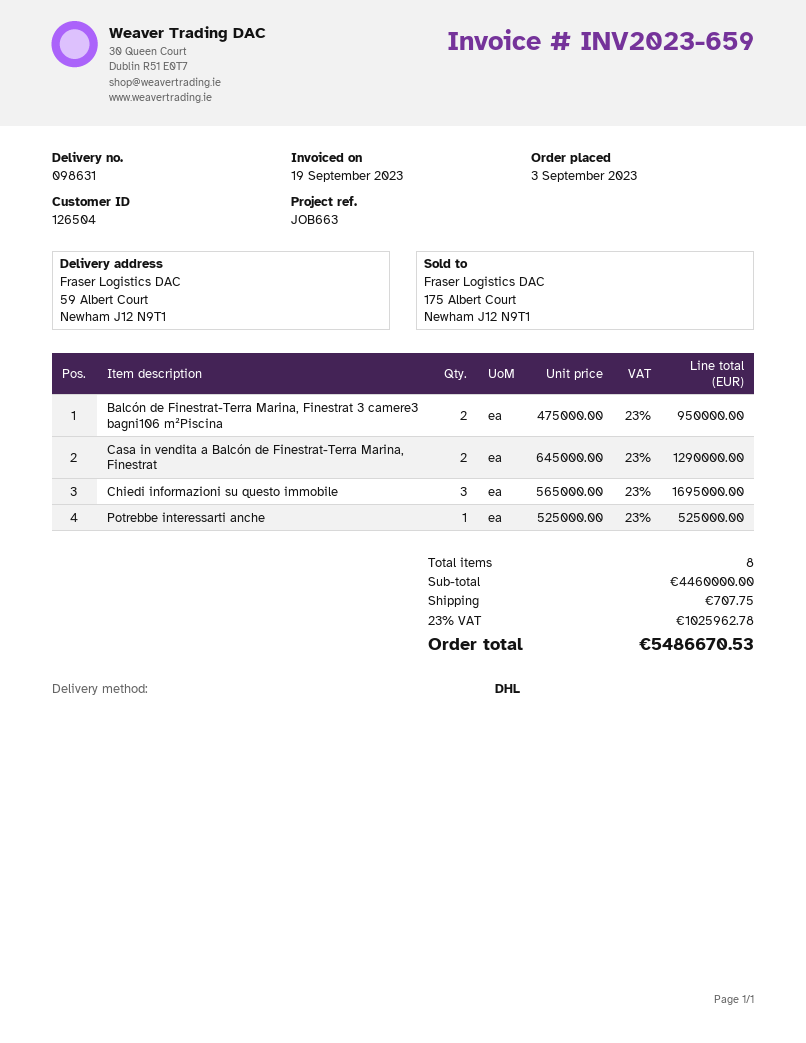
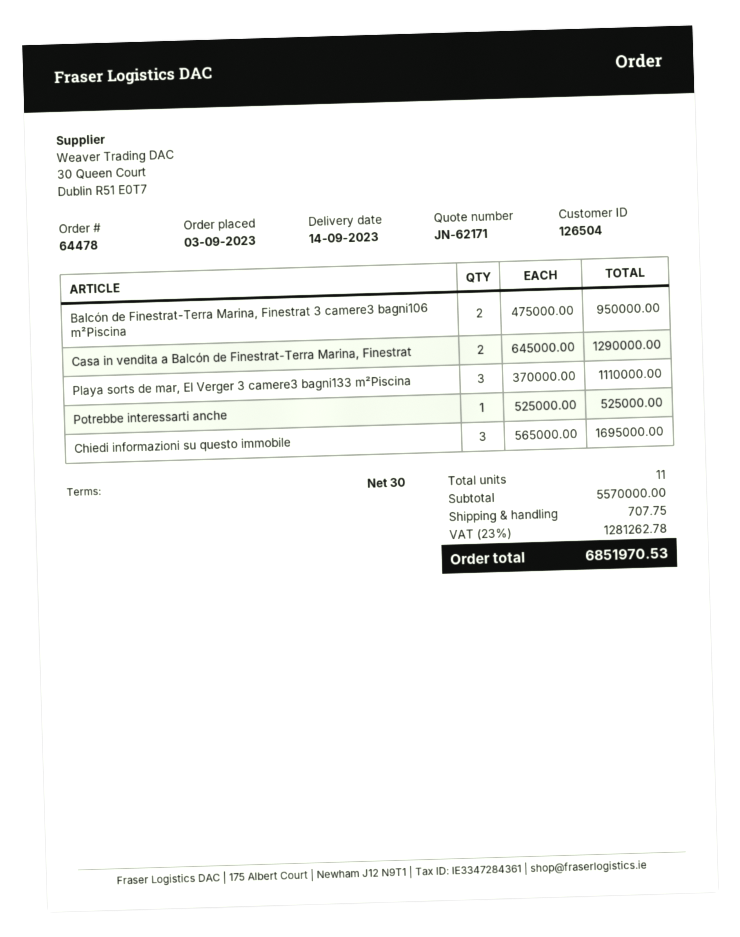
Playa sorts de mar, El Verger 3 camere3 bagni133 m²Piscina: none -> 3 x 370000.00 = 1110000.00
total quantity: 8 -> 11
subtotal: 4460000.00 -> 5570000.00
tax: 23% = 1025962.78 -> 23% = 1281262.78
total: 5486670.53 -> 6851970.53

